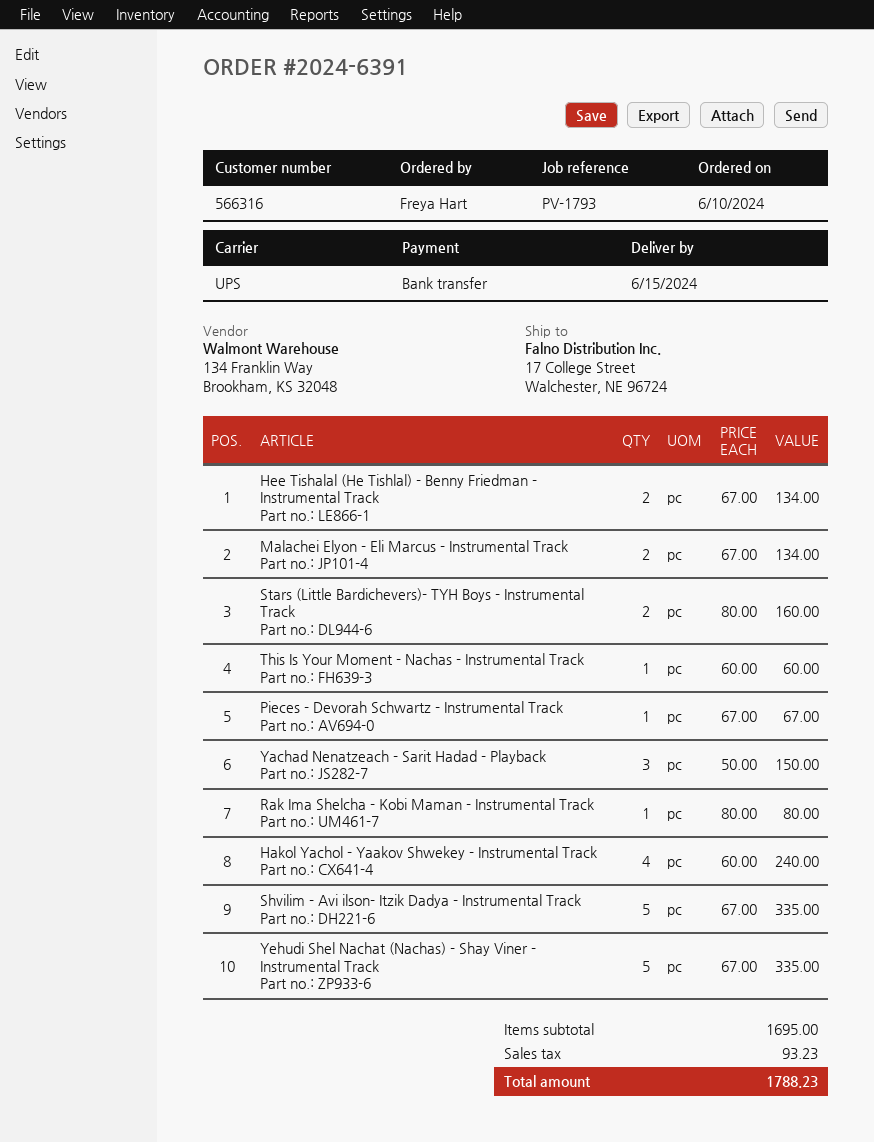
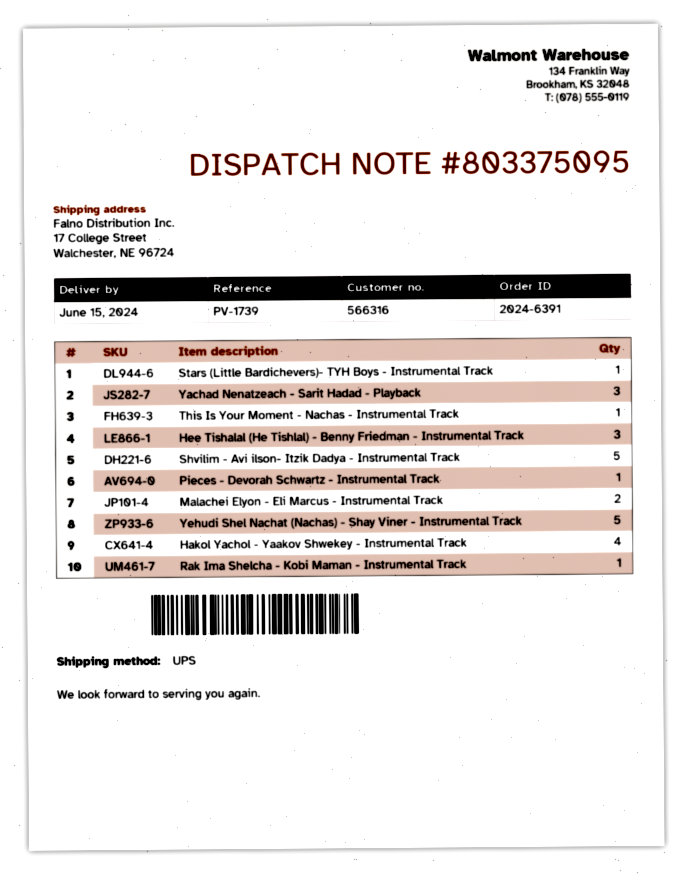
reference: PV-1793 -> PV-1739
Hee Tishalal (He Tishlal) - Benny Friedman - Instrumental Track: 2 -> 3
Stars (Little Bardichevers)- TYH Boys - Instrumental Track: 2 -> 1

